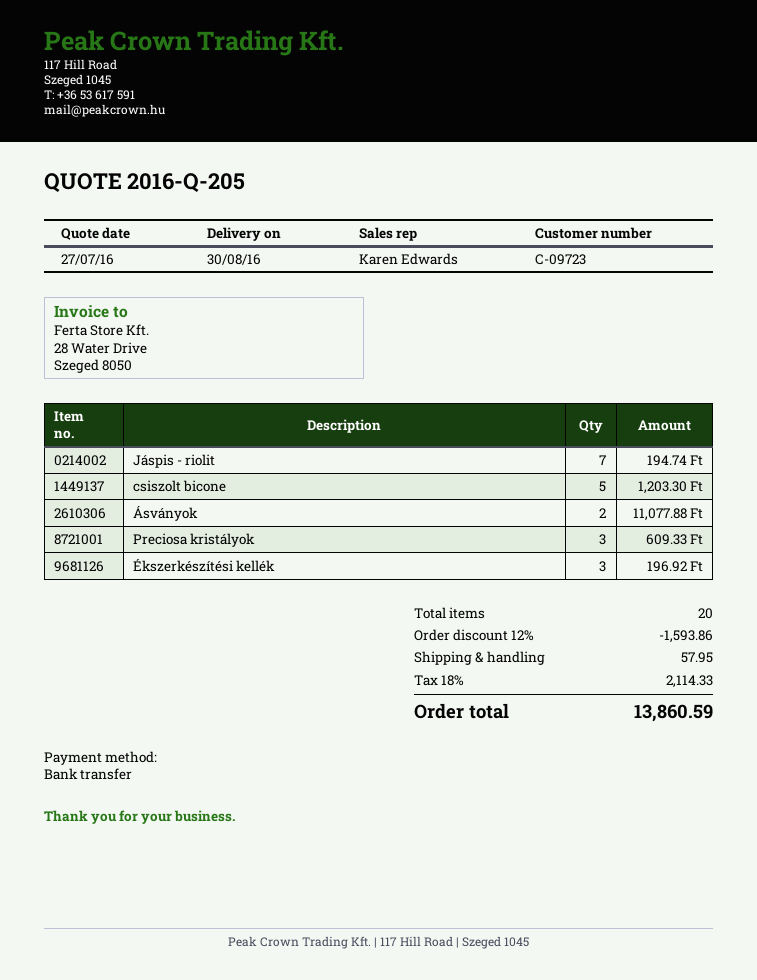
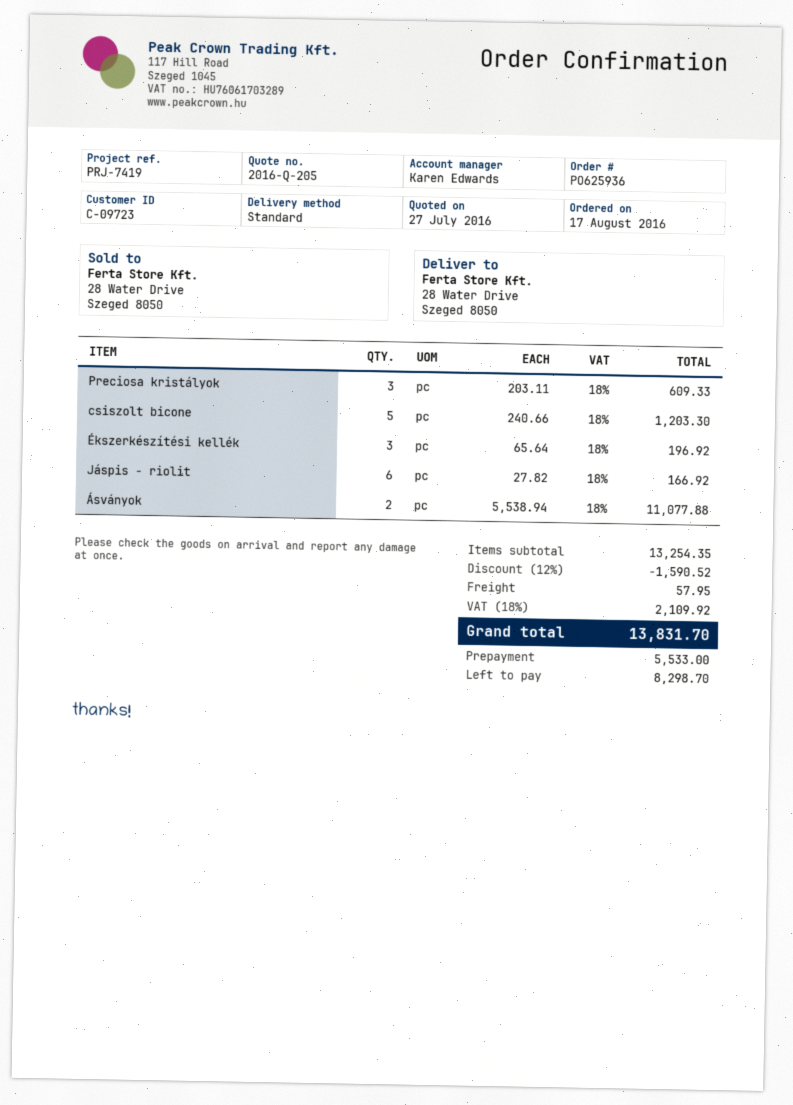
Jáspis - riolit: 7 for 194.74 -> 6 for 166.92
discount: 12% = 1593.86 -> 12% = 1590.52
tax: 18% = 2114.33 -> 18% = 2109.92
total: 13860.59 -> 13831.70

